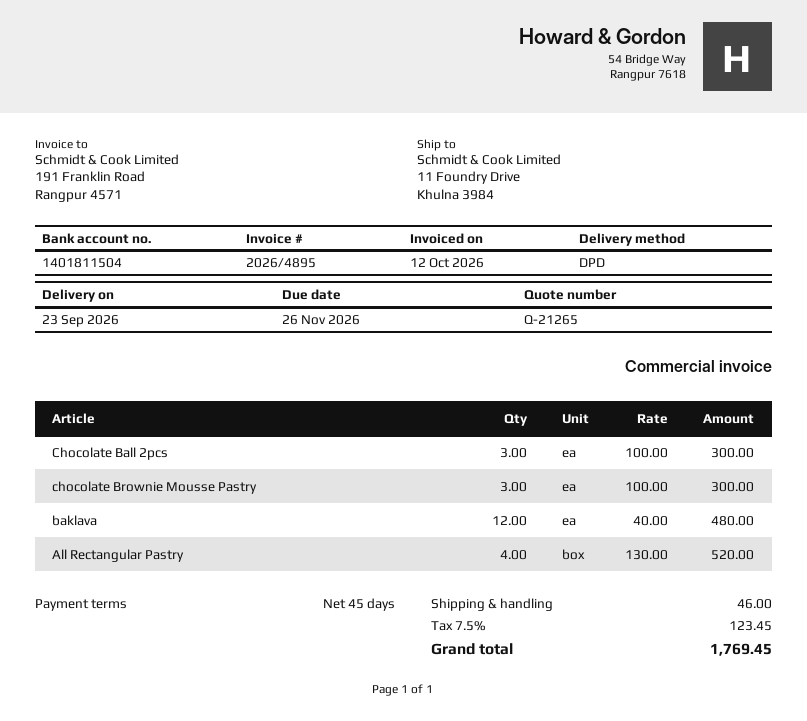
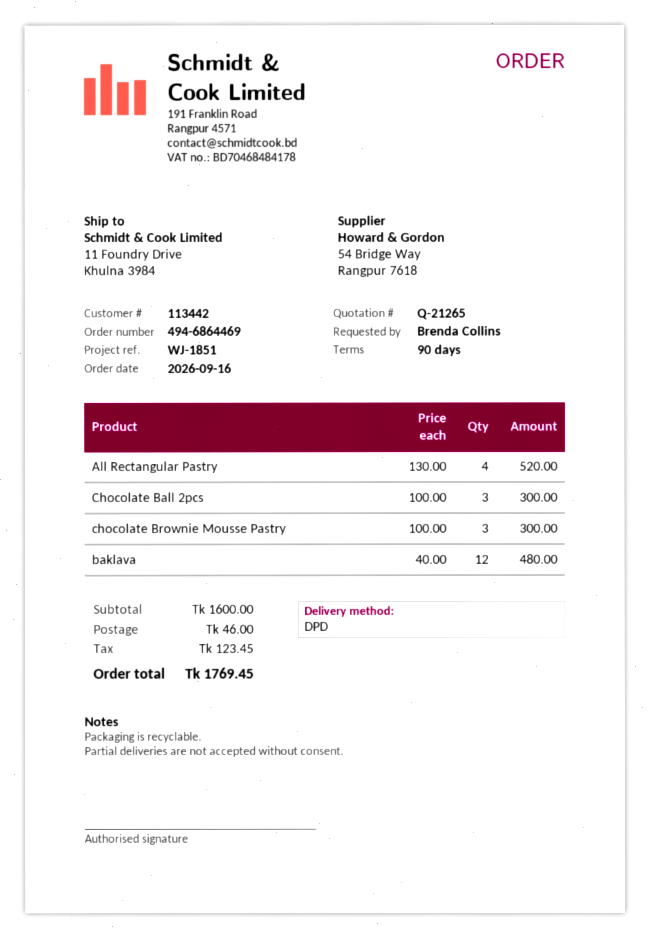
payment terms: 45 days -> 90 days

